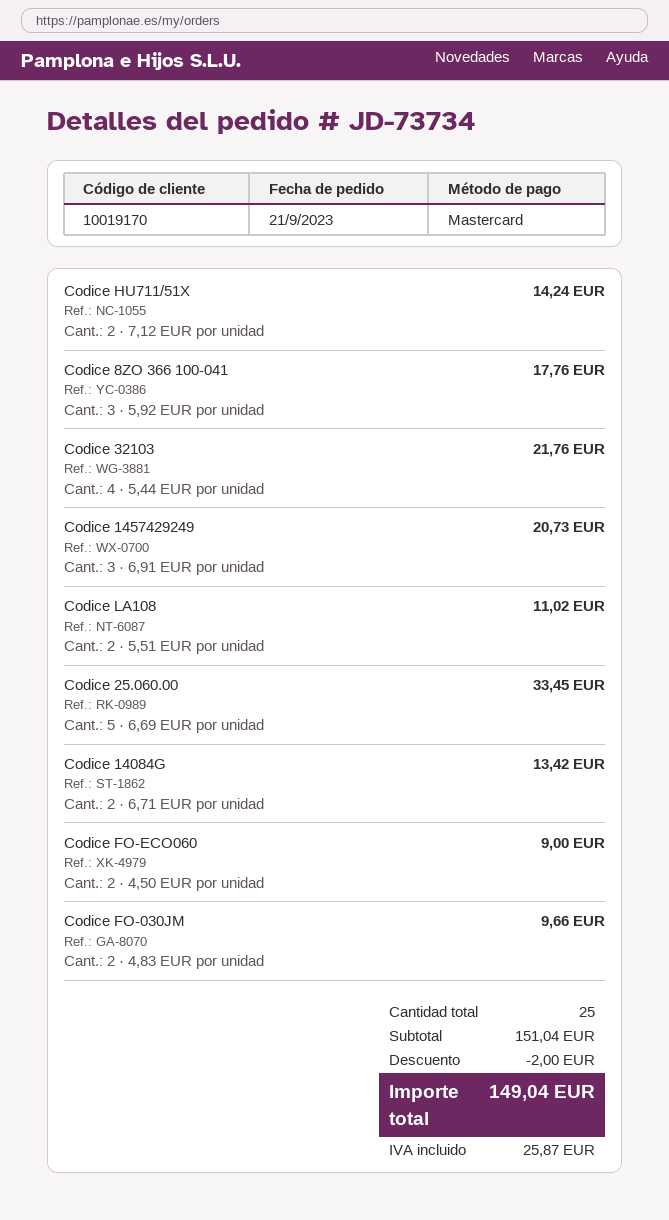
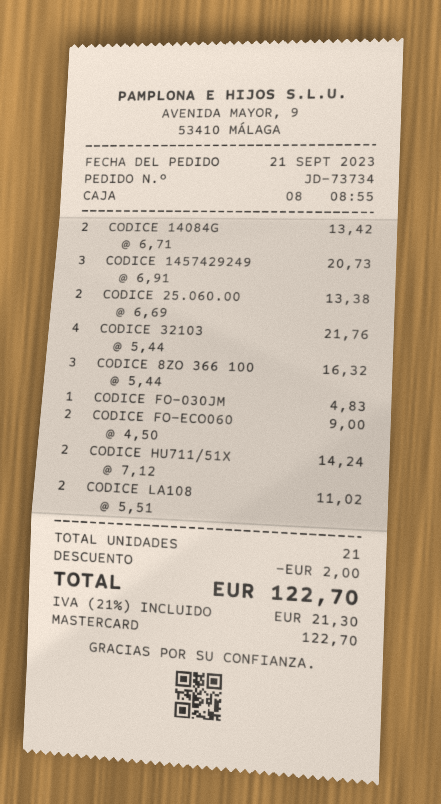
Codice 8ZO 366 100-041: 3 x 5.92 = 17.76 -> 3 x 5.44 = 16.32
Codice 25.060.00: 5 x 6.69 = 33.45 -> 2 x 6.69 = 13.38
Codice FO-030JM: 2 x 4.83 = 9.66 -> 1 x 4.83 = 4.83
total quantity: 25 -> 21
tax: 25.87 -> 21.30
total: 149.04 -> 122.70

